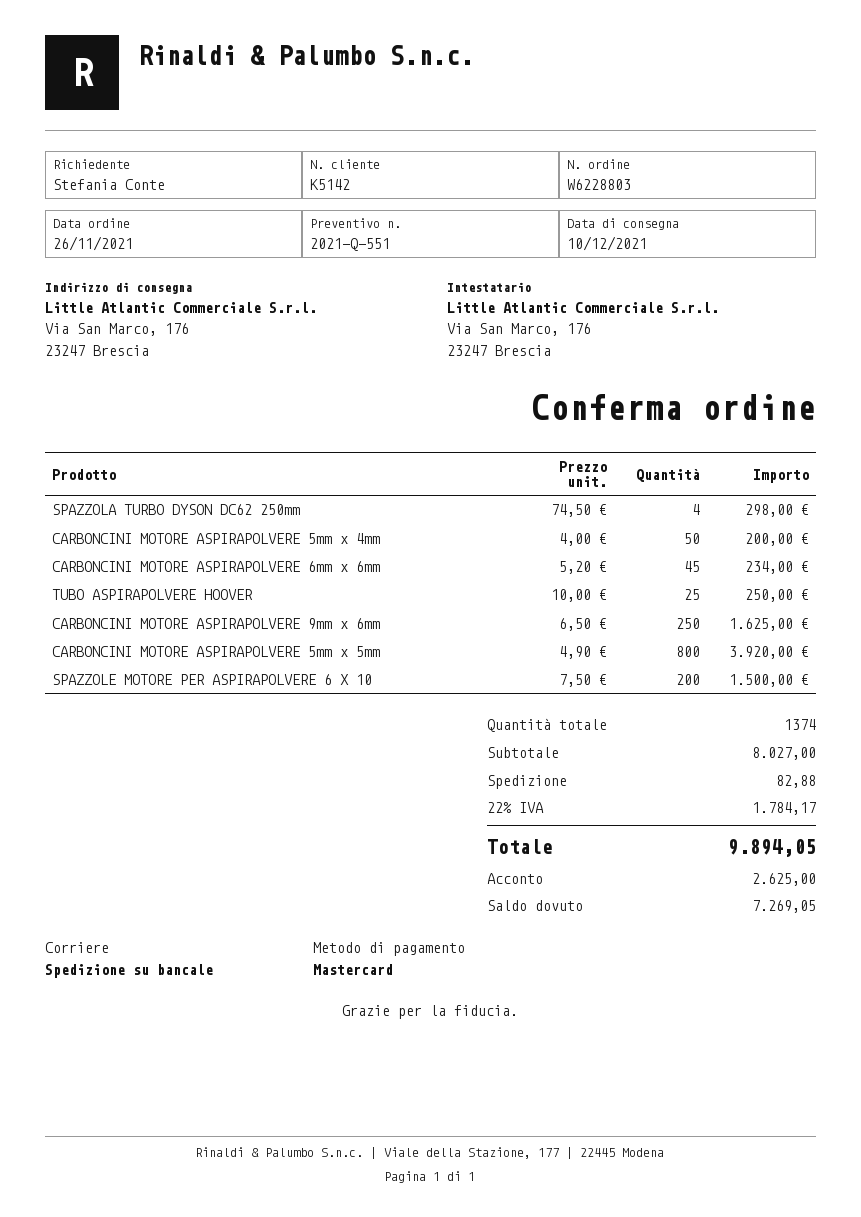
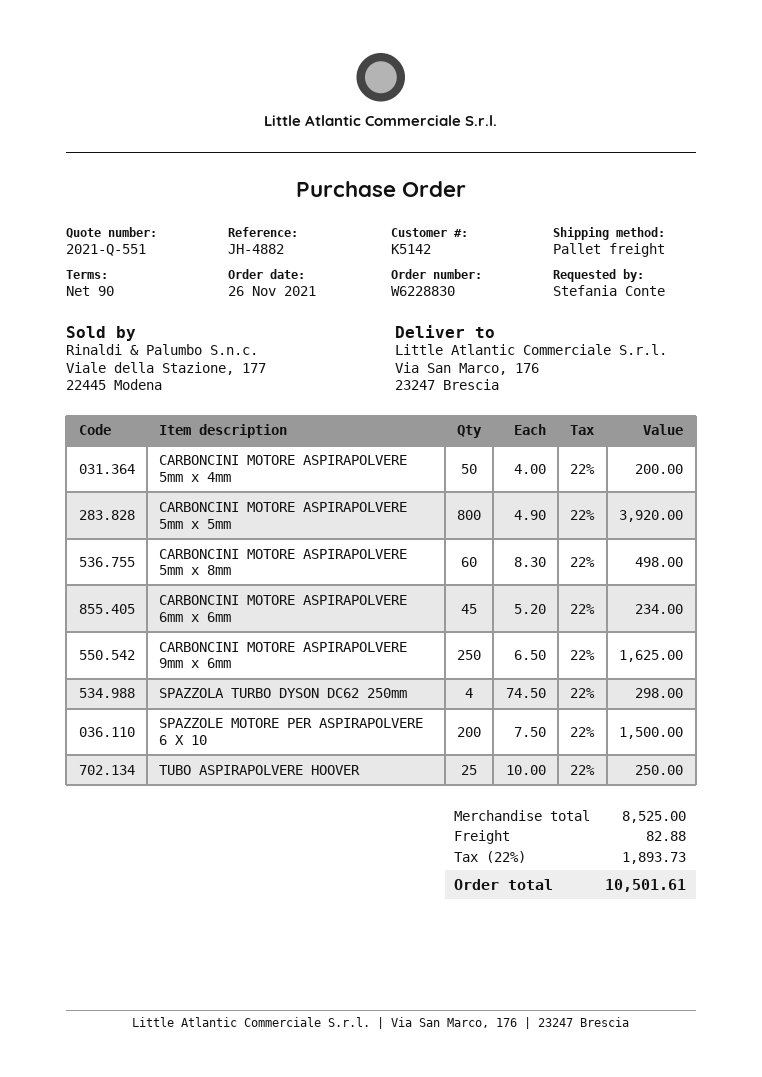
order number: W6228803 -> W6228830
CARBONCINI MOTORE ASPIRAPOLVERE 5mm x 8mm: none -> 60 x 8.30 = 498.00
subtotal: 8027.00 -> 8525.00
tax: 22% = 1784.17 -> 22% = 1893.73
total: 9894.05 -> 10501.61

